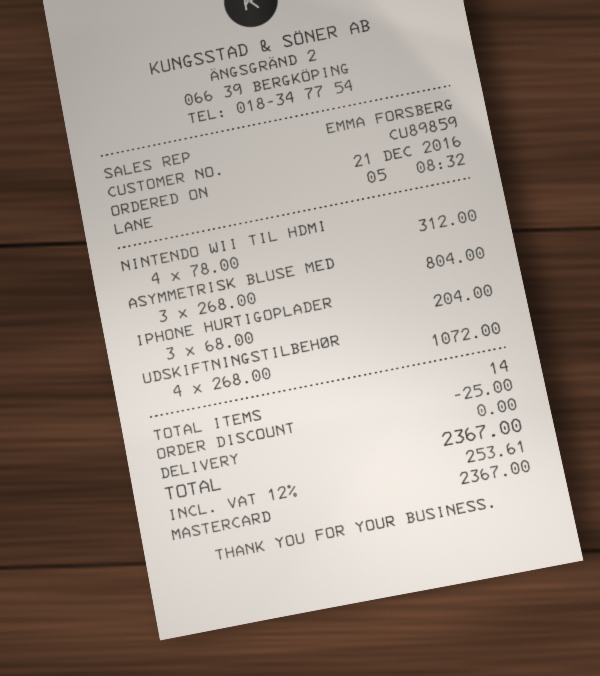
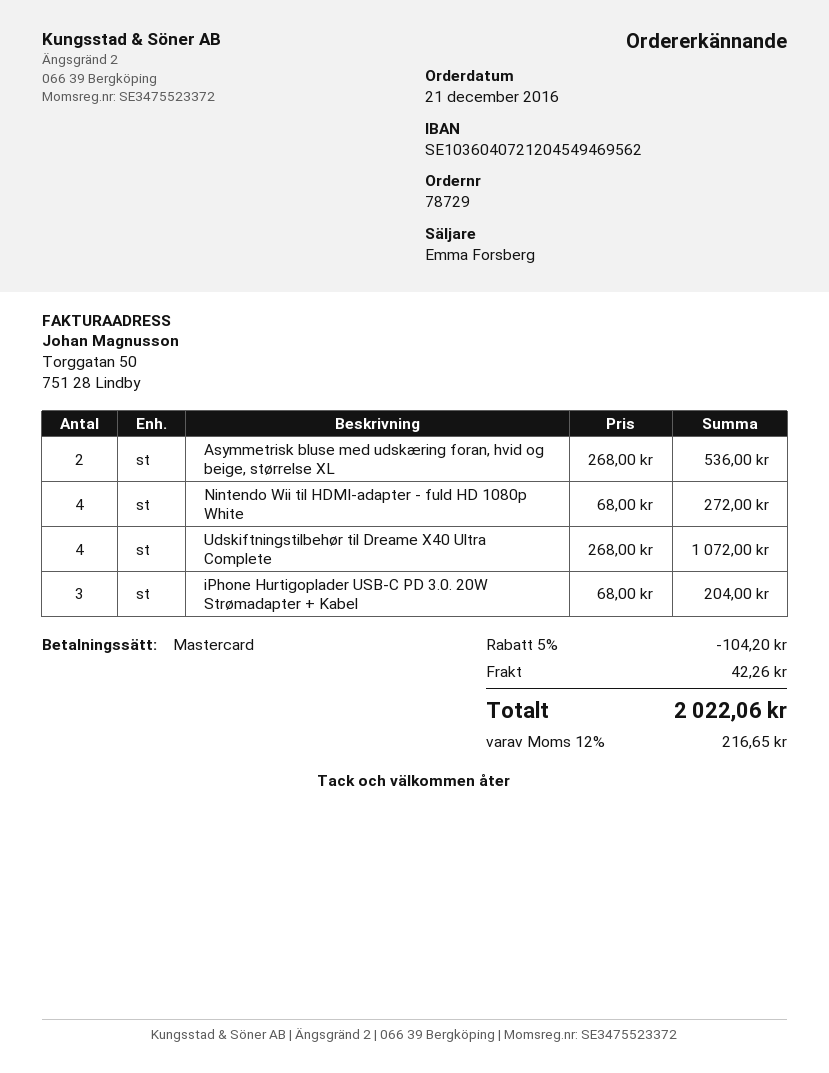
NINTENDO WII TIL HDMI: 4 x 78.00 = 312.00 -> 4 x 68.00 = 272.00
ASYMMETRISK BLUSE MED: 3 x 268.00 = 804.00 -> 2 x 268.00 = 536.00
discount: 25.00 -> 104.20
shipping: 0.00 -> 42.26
tax: 12% = 253.61 -> 12% = 216.65
total: 2367.00 -> 2022.06

